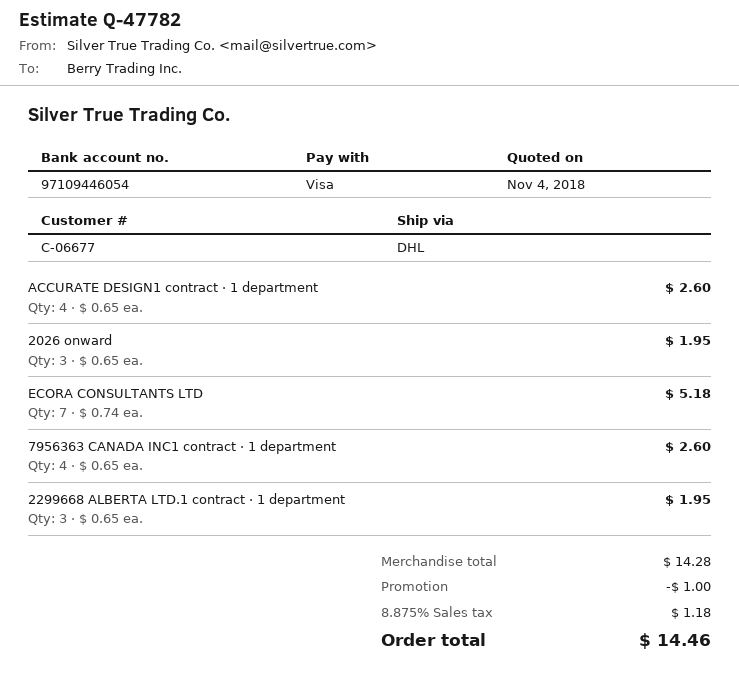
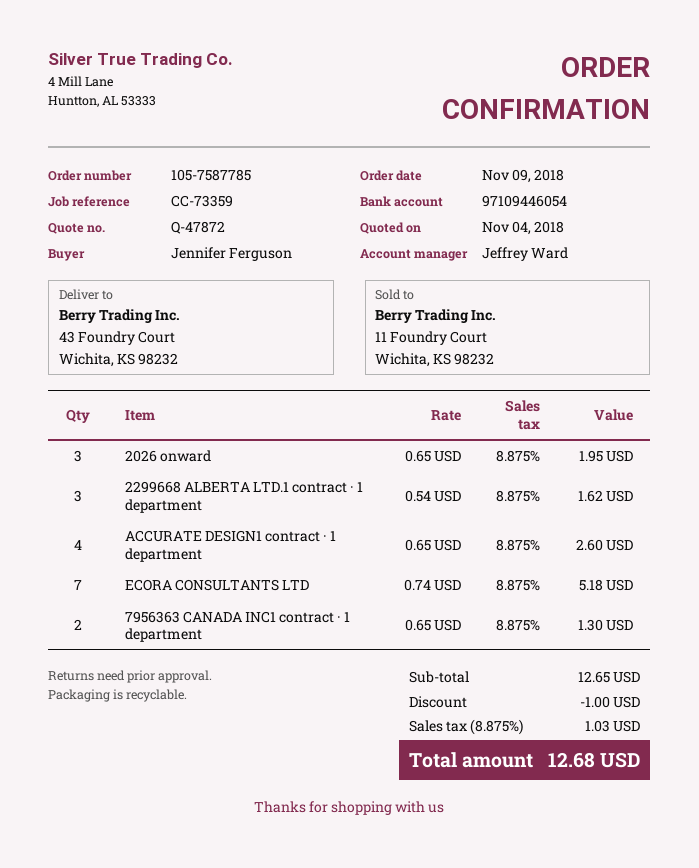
quote number: Q-47782 -> Q-47872
7956363 CANADA INC1 contract · 1 department: 4 x 0.65 = 2.60 -> 2 x 0.65 = 1.30
2299668 ALBERTA LTD.1 contract · 1 department: 3 x 0.65 = 1.95 -> 3 x 0.54 = 1.62
subtotal: 14.28 -> 12.65
tax: 8.875% = 1.18 -> 8.875% = 1.03
total: 14.46 -> 12.68

